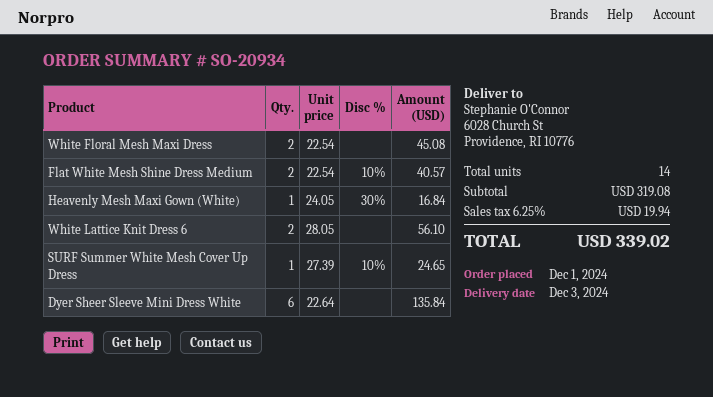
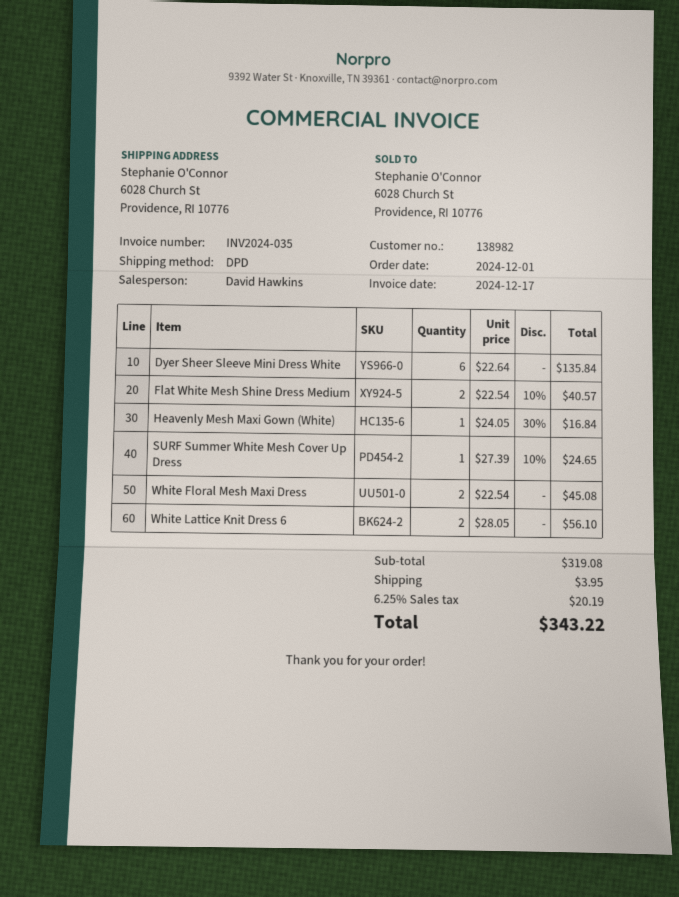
shipping: none -> 3.95
tax: 6.25% = 19.94 -> 6.25% = 20.19
total: 339.02 -> 343.22

